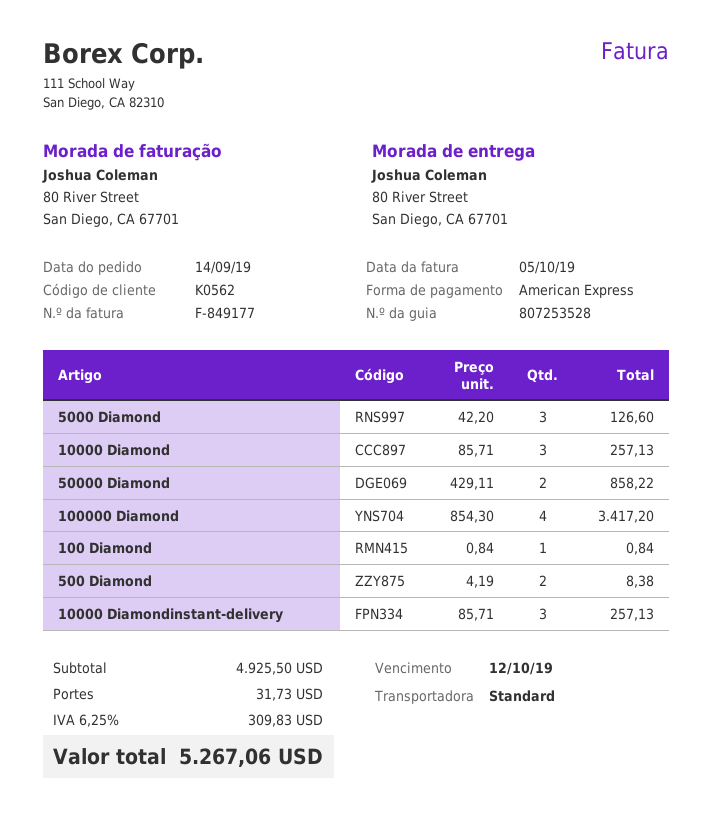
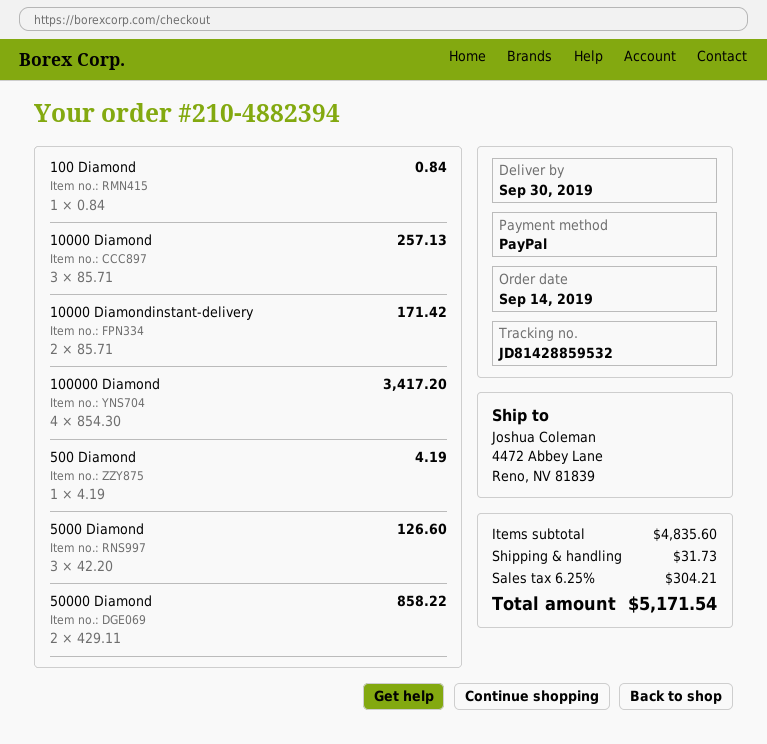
payment method: American Express -> PayPal
ship to: 80 River Street, San Diego, CA 67701 -> 4472 Abbey Lane, Reno, NV 81839
500 Diamond: 2 x 4.19 = 8.38 -> 1 x 4.19 = 4.19
10000 Diamondinstant-delivery: 3 x 85.71 = 257.13 -> 2 x 85.71 = 171.42
subtotal: 4925.50 -> 4835.60
tax: 6.25% = 309.83 -> 6.25% = 304.21
total: 5267.06 -> 5171.54

